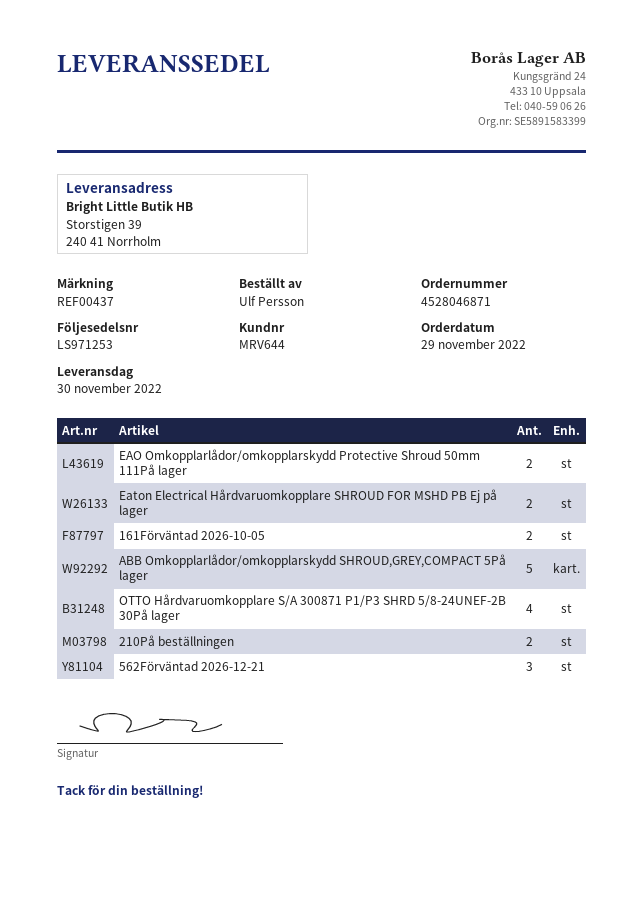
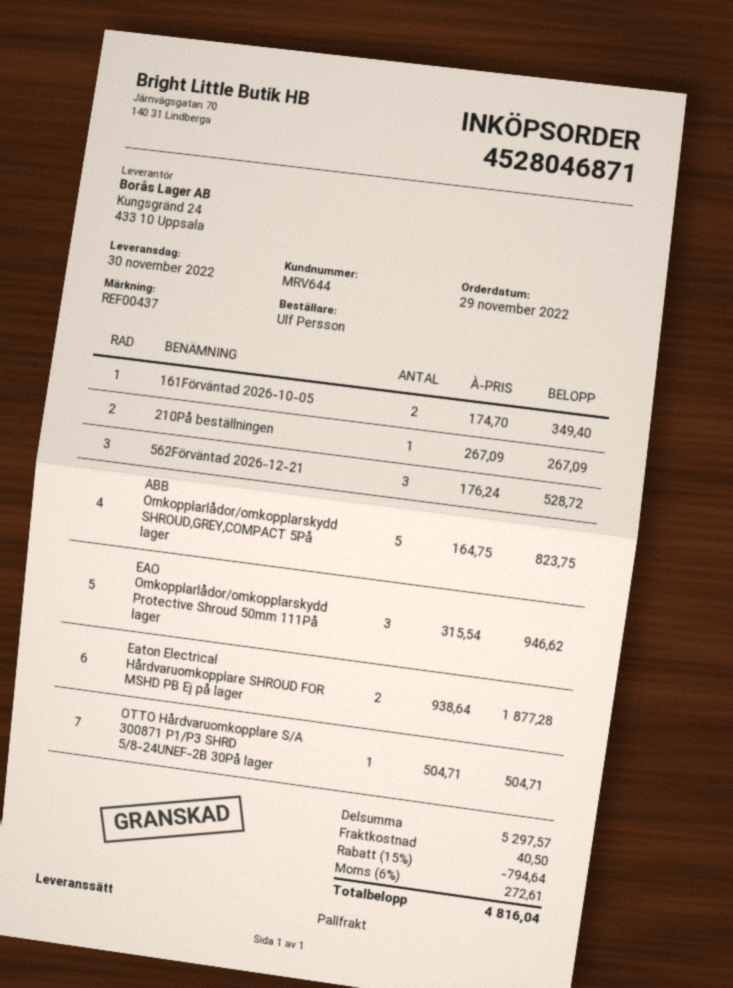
EAO Omkopplarlådor/omkopplarskydd Protective Shroud 50mm 111På lager: 2 -> 3
OTTO Hårdvaruomkopplare S/A 300871 P1/P3 SHRD 5/8-24UNEF-2B 30På lager: 4 -> 1
210På beställningen: 2 -> 1

